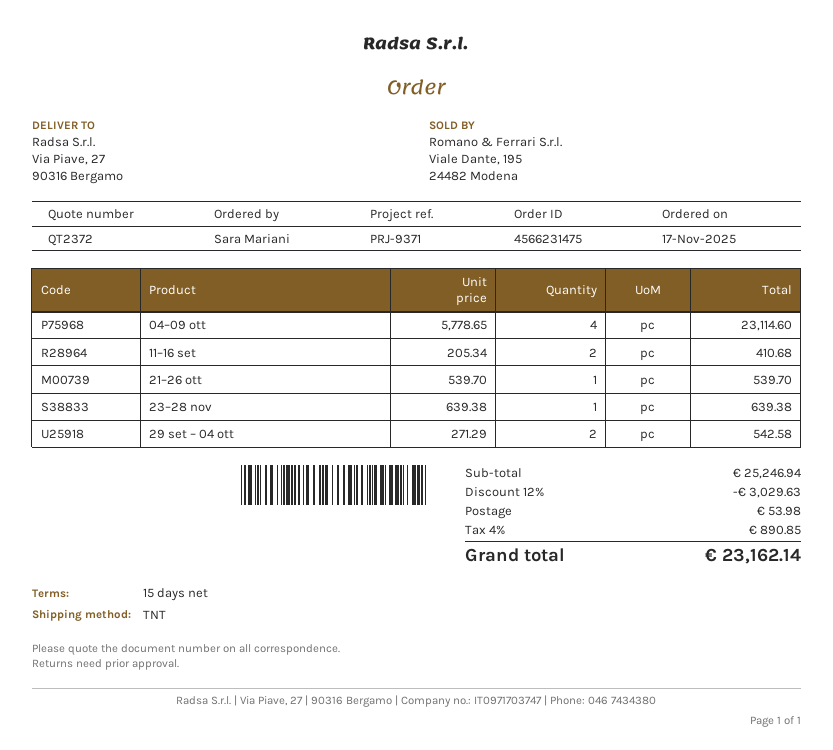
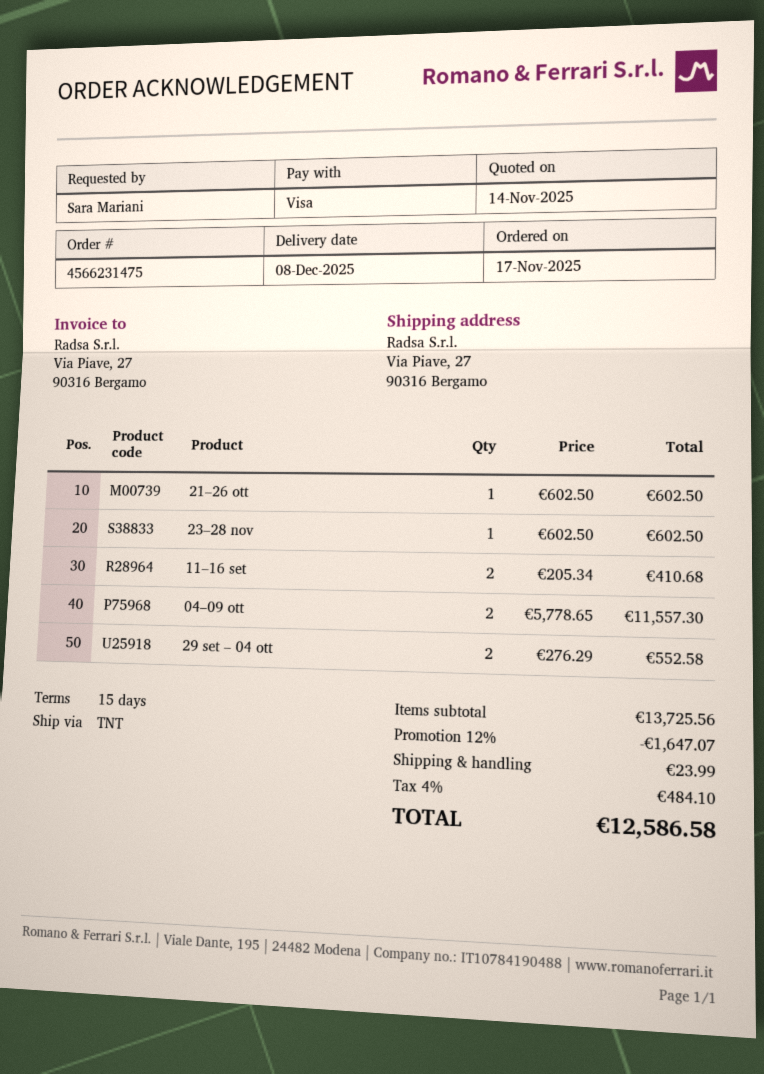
04–09 ott: 4 x 5778.65 = 23114.60 -> 2 x 5778.65 = 11557.30
21–26 ott: 1 x 539.70 = 539.70 -> 1 x 602.50 = 602.50
23–28 nov: 1 x 639.38 = 639.38 -> 1 x 602.50 = 602.50
29 set – 04 ott: 2 x 271.29 = 542.58 -> 2 x 276.29 = 552.58
subtotal: 25246.94 -> 13725.56
discount: 12% = 3029.63 -> 12% = 1647.07
shipping: 53.98 -> 23.99
tax: 4% = 890.85 -> 4% = 484.10
total: 23162.14 -> 12586.58

